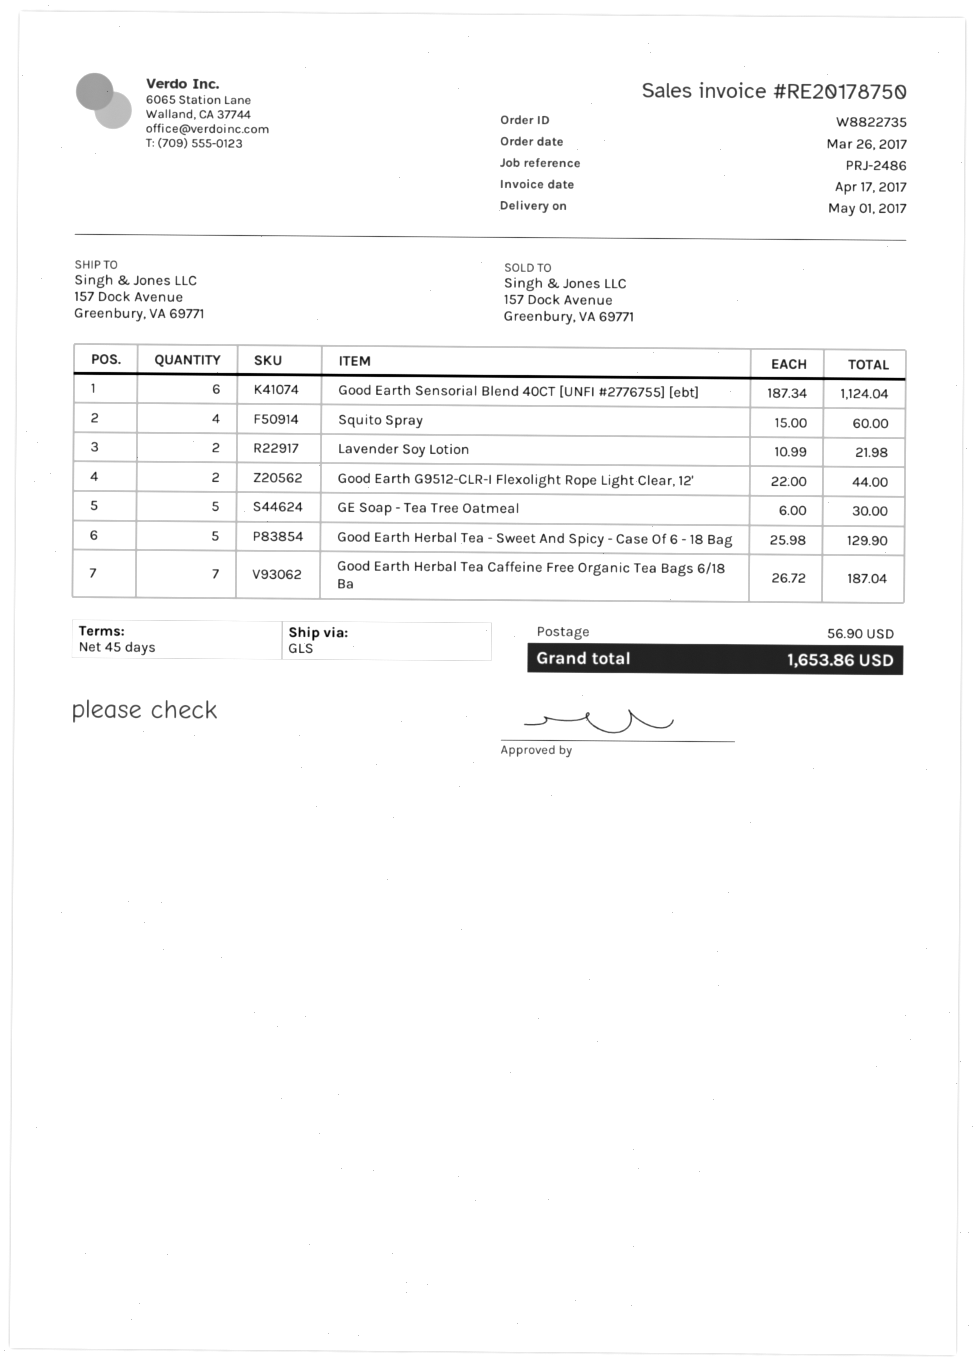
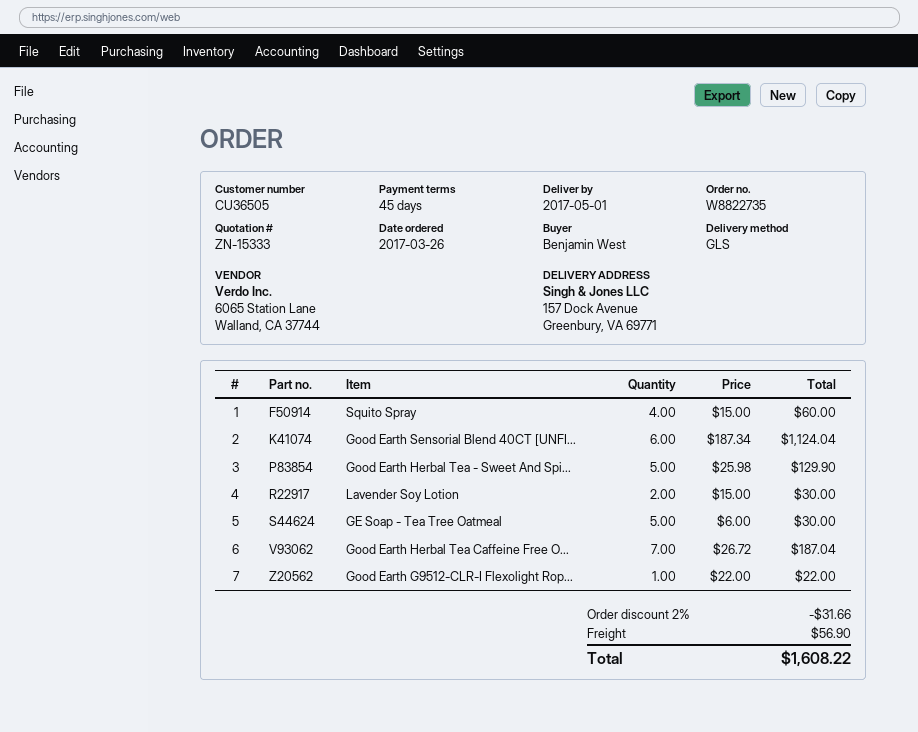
Lavender Soy Lotion: 2 x 10.99 = 21.98 -> 2 x 15.00 = 30.00
Good Earth G9512-CLR-I Flexolight Rope Light Clear, 12': 2 x 22.00 = 44.00 -> 1 x 22.00 = 22.00
discount: none -> 2% = 31.66
total: 1653.86 -> 1608.22

